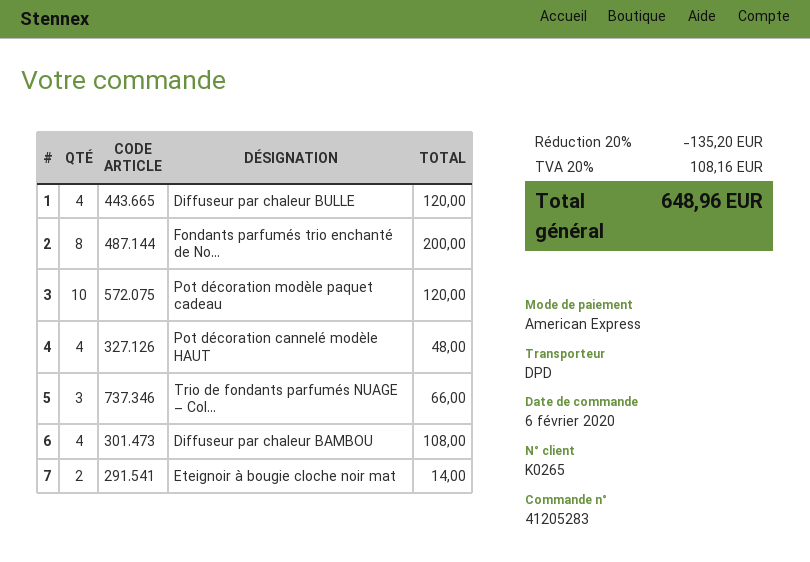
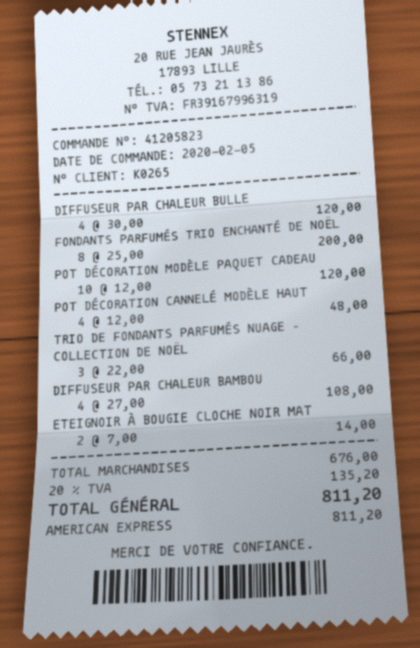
order number: 41205283 -> 41205823
order date: 2020-02-06 -> 2020-02-05
discount: 20% = 135.20 -> none
tax: 20% = 108.16 -> 20% = 135.20
total: 648.96 -> 811.20

